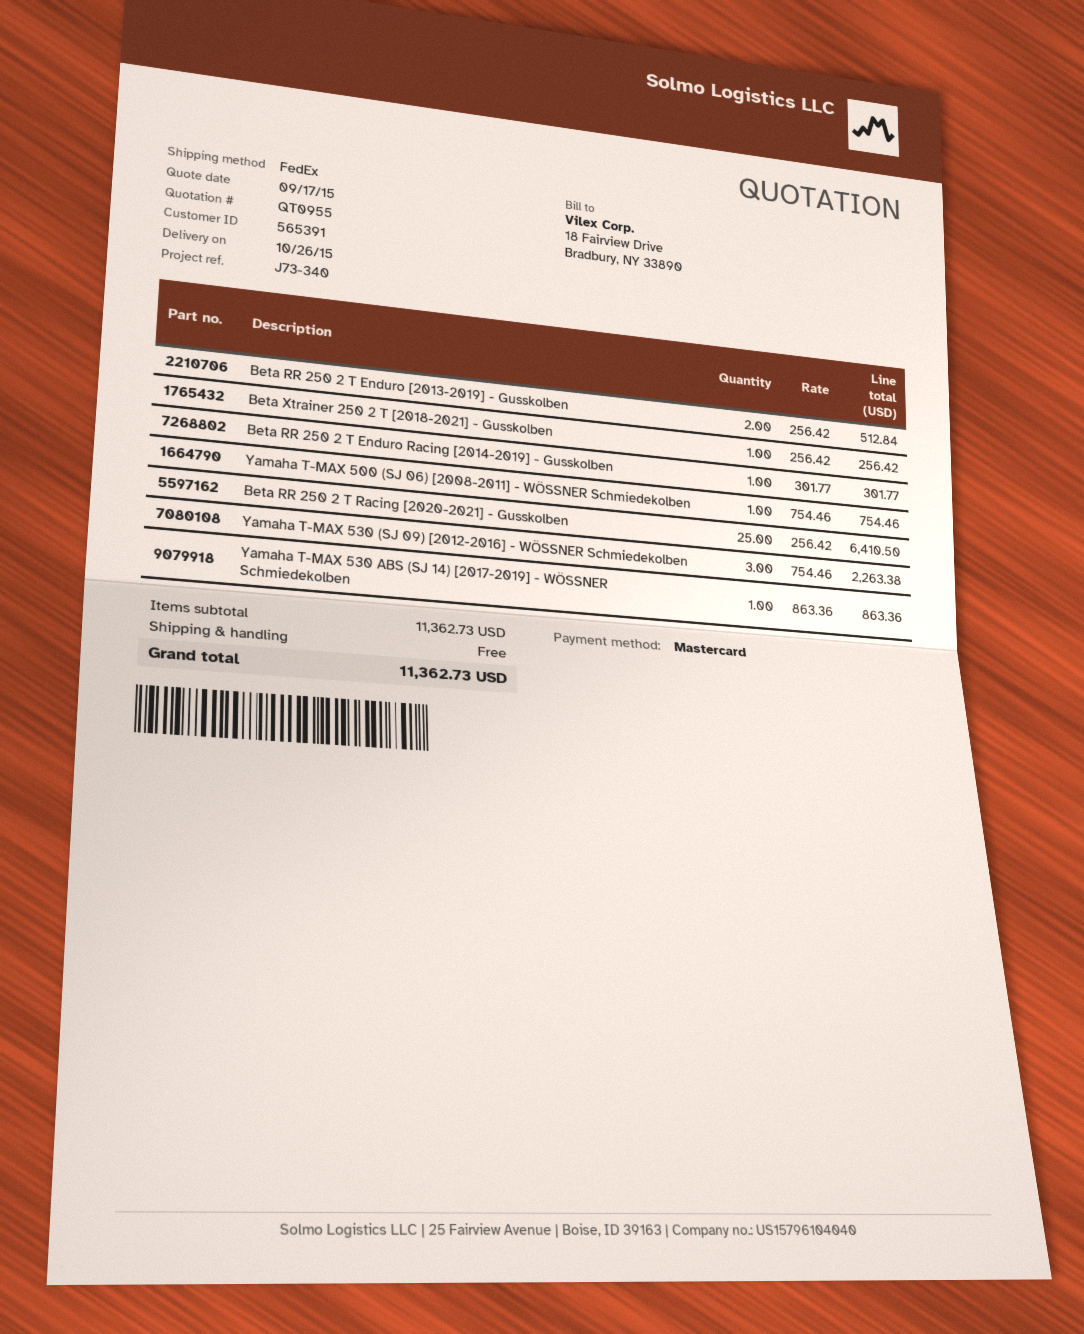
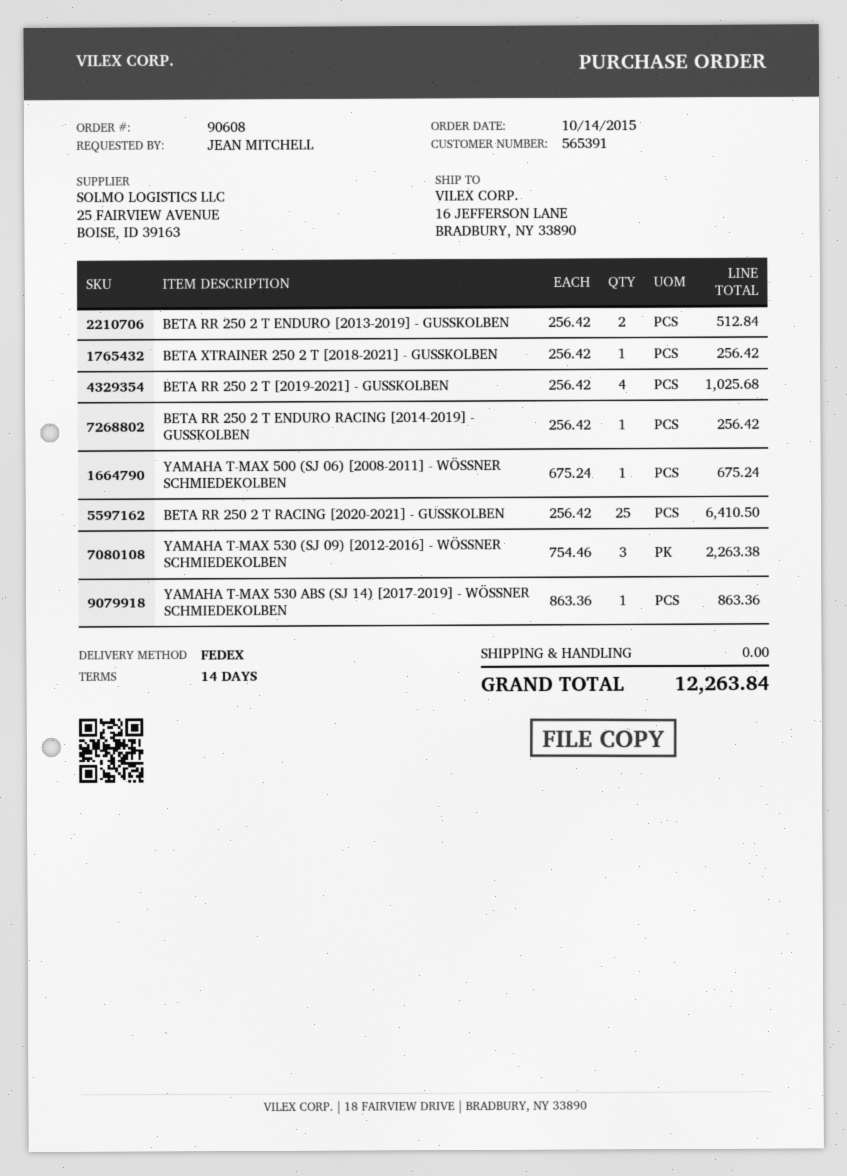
Beta RR 250 2 T Enduro Racing [2014-2019] - Gusskolben: 1 x 301.77 = 301.77 -> 1 x 256.42 = 256.42
Yamaha T-MAX 500 (SJ 06) [2008-2011] - WÖSSNER Schmiedekolben: 1 x 754.46 = 754.46 -> 1 x 675.24 = 675.24
BETA RR 250 2 T [2019-2021] - GUSSKOLBEN: none -> 4 x 256.42 = 1025.68
total: 11362.73 -> 12263.84

